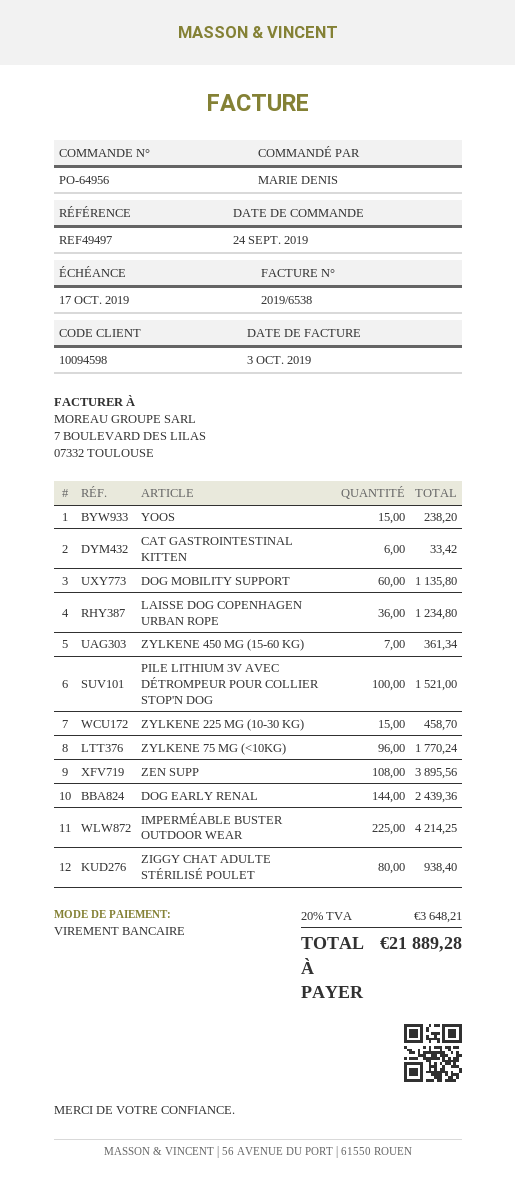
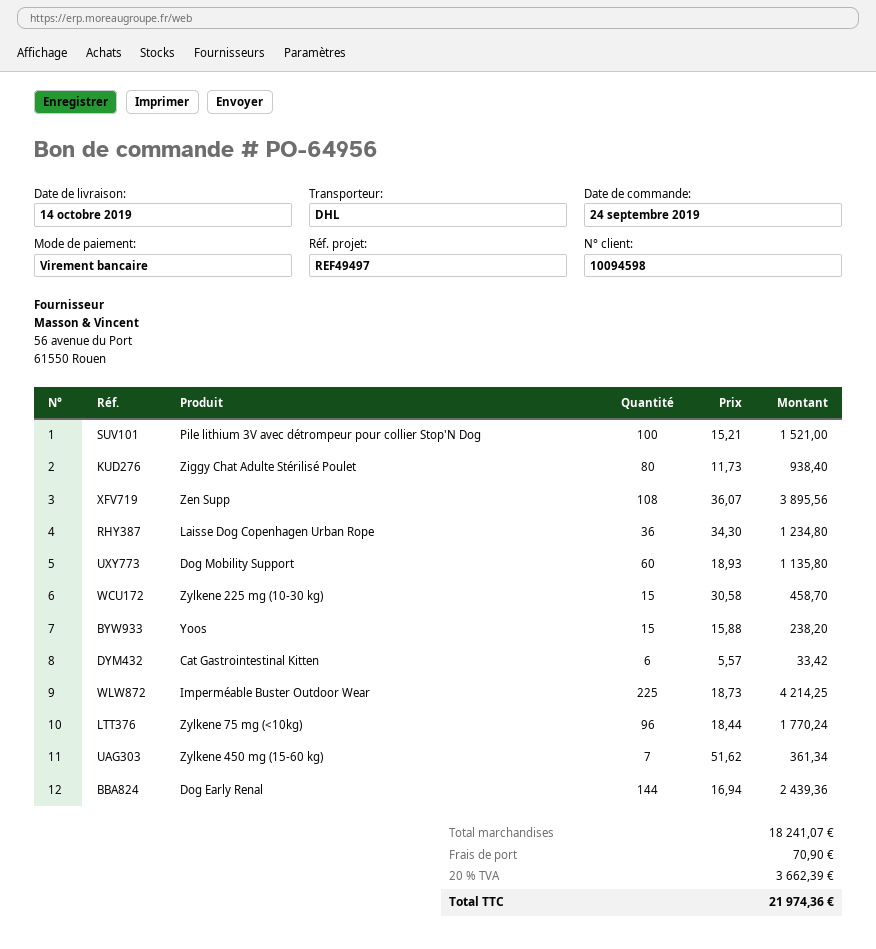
shipping: none -> 70.90
tax: 20% = 3648.21 -> 20% = 3662.39
total: 21889.28 -> 21974.36

